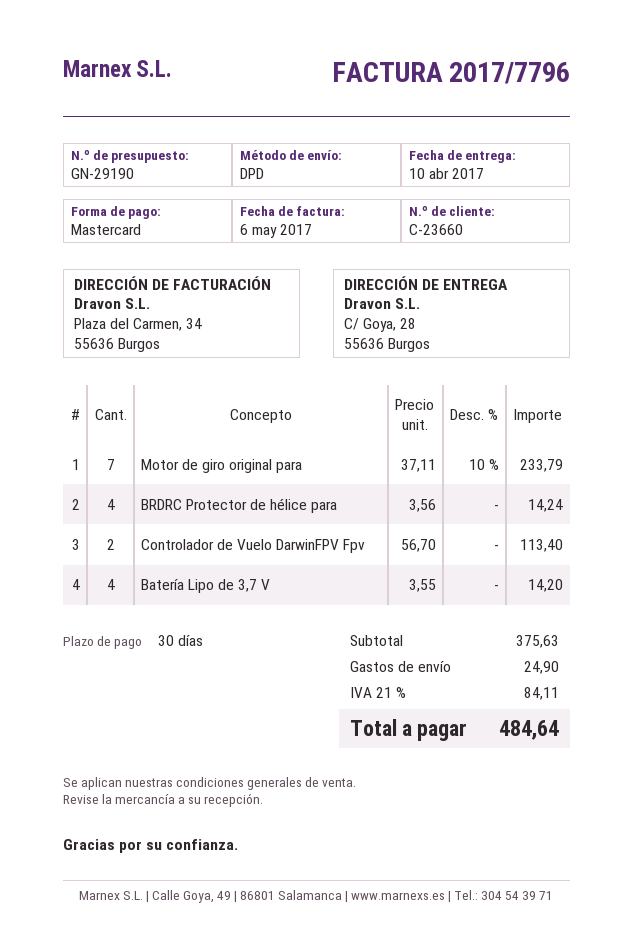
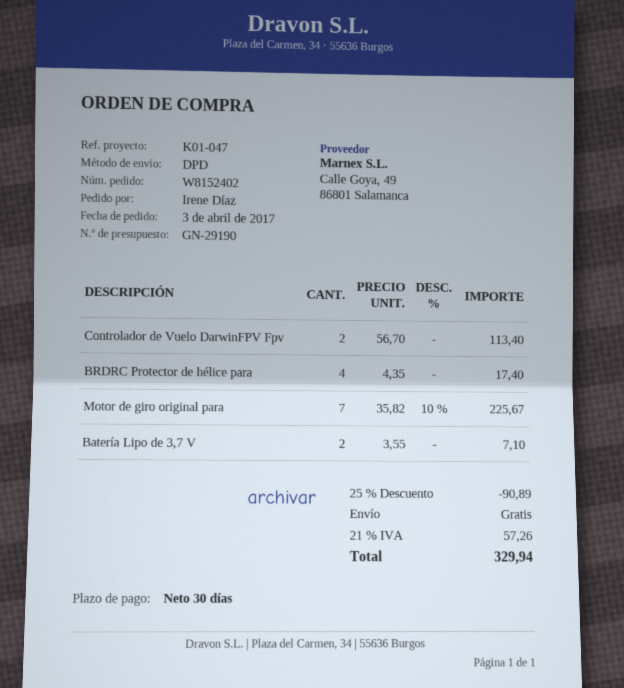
Motor de giro original para: 7 x 37.11 - 10% = 233.79 -> 7 x 35.82 - 10% = 225.67
BRDRC Protector de hélice para: 4 x 3.56 = 14.24 -> 4 x 4.35 = 17.40
Batería Lipo de 3,7 V: 4 x 3.55 = 14.20 -> 2 x 3.55 = 7.10
discount: none -> 25% = 90.89
shipping: 24.90 -> 0.00
tax: 21% = 84.11 -> 21% = 57.26
total: 484.64 -> 329.94

